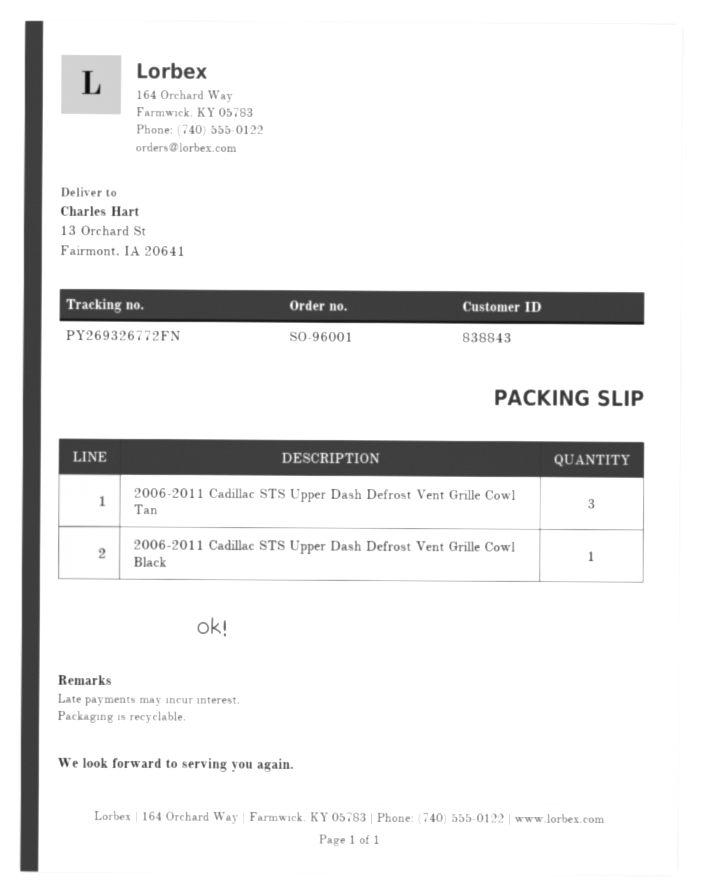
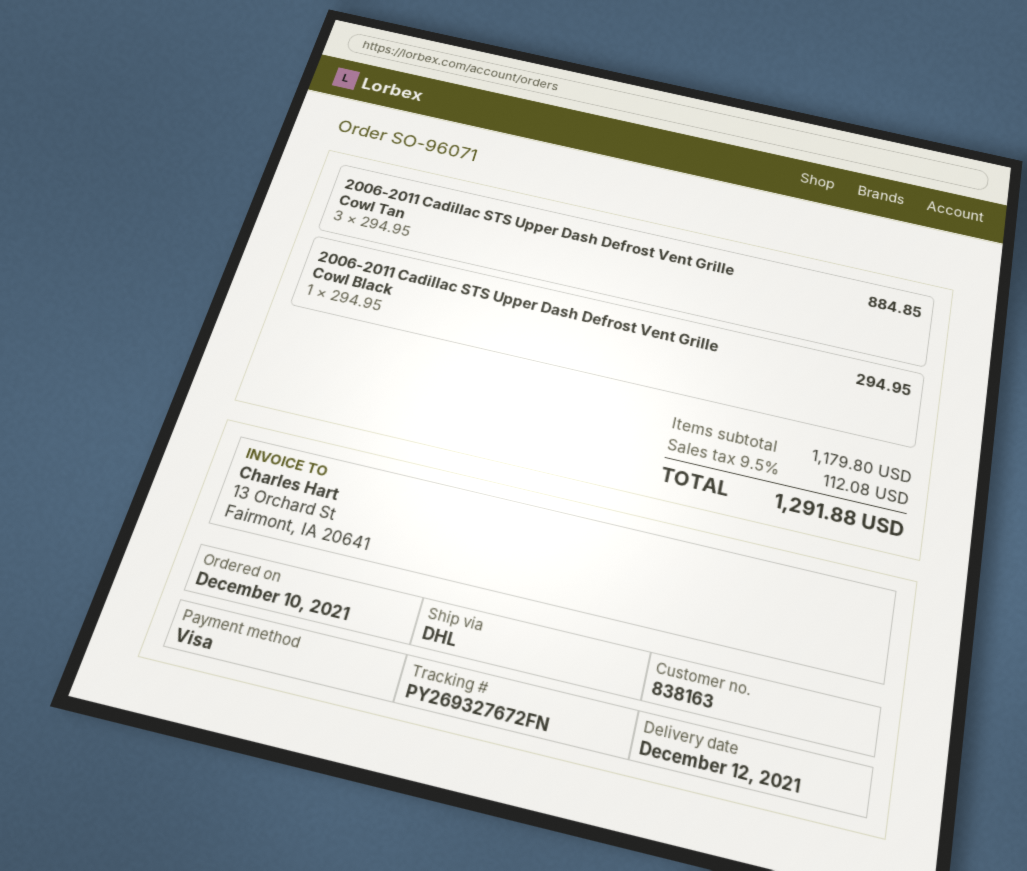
order number: SO-96001 -> SO-96071
customer number: 838843 -> 838163
tracking number: PY269326772FN -> PY269327672FN

